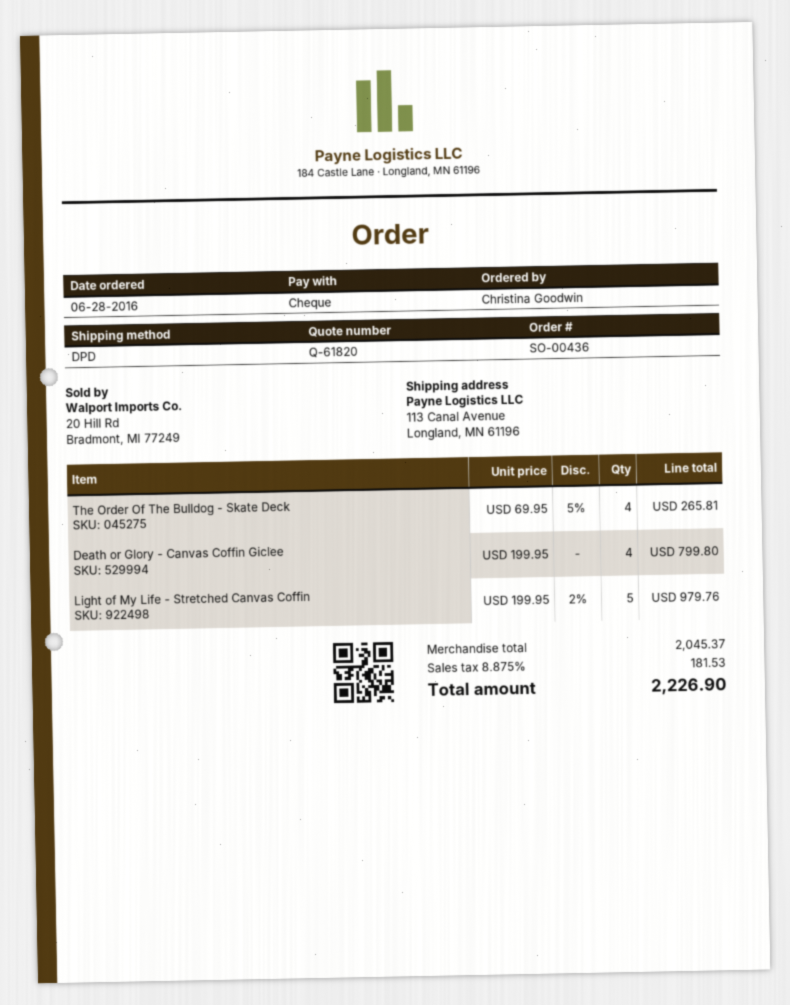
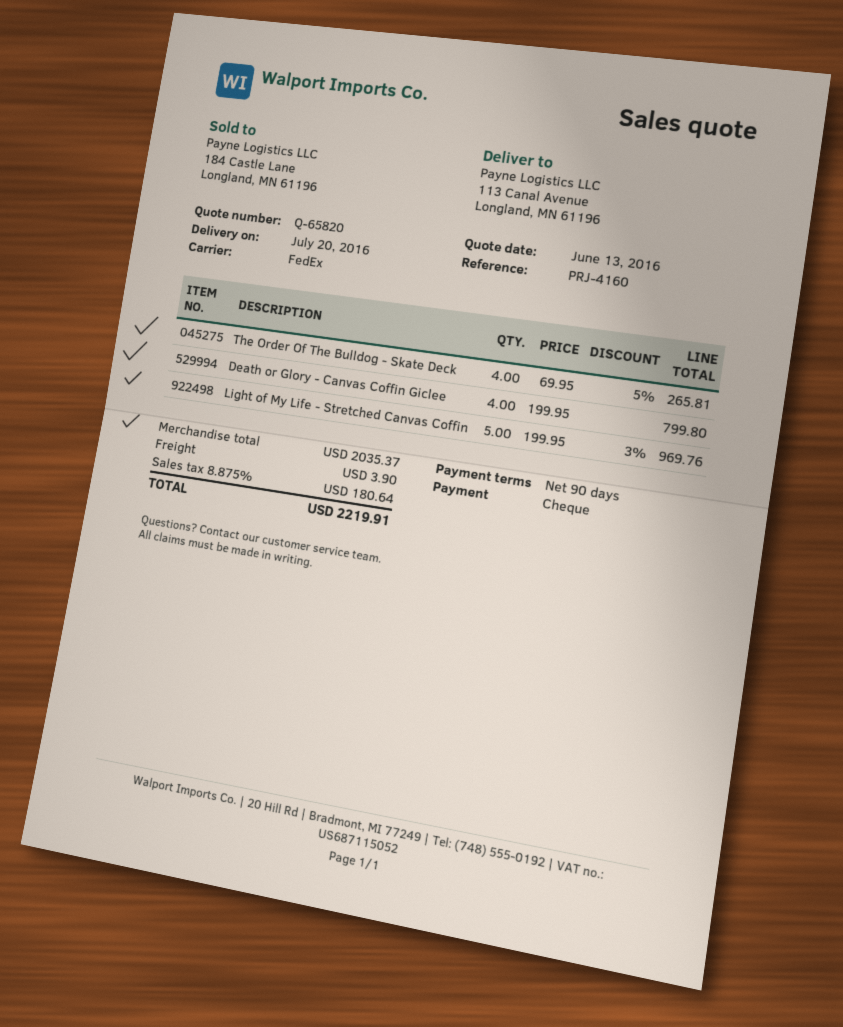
quote number: Q-61820 -> Q-65820
shipping method: DPD -> FedEx
Light of My Life - Stretched Canvas Coffin: 5 x 199.95 - 2% = 979.76 -> 5 x 199.95 - 3% = 969.76
subtotal: 2045.37 -> 2035.37
shipping: none -> 3.90
tax: 8.875% = 181.53 -> 8.875% = 180.64
total: 2226.90 -> 2219.91

